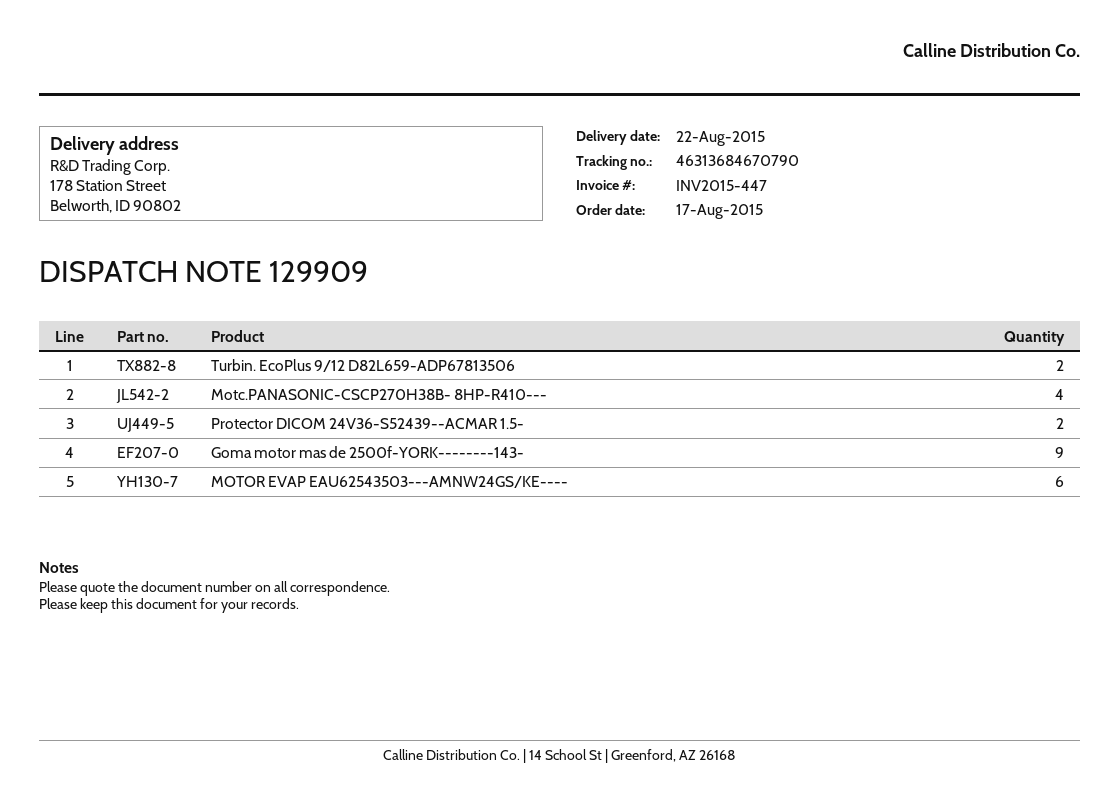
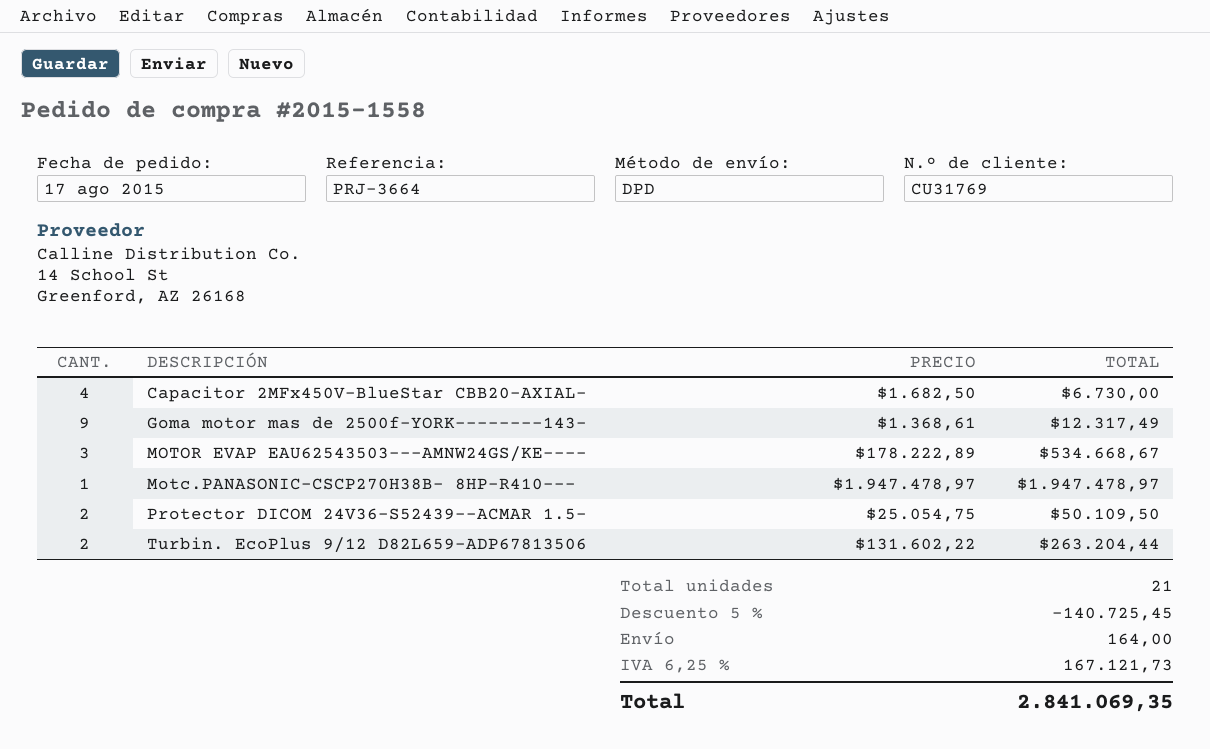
Motc.PANASONIC-CSCP270H38B- 8HP-R410---: 4 -> 1
MOTOR EVAP EAU62543503---AMNW24GS/KE----: 6 -> 3
Capacitor 2MFx450V-BlueStar CBB20-AXIAL-: none -> 4

